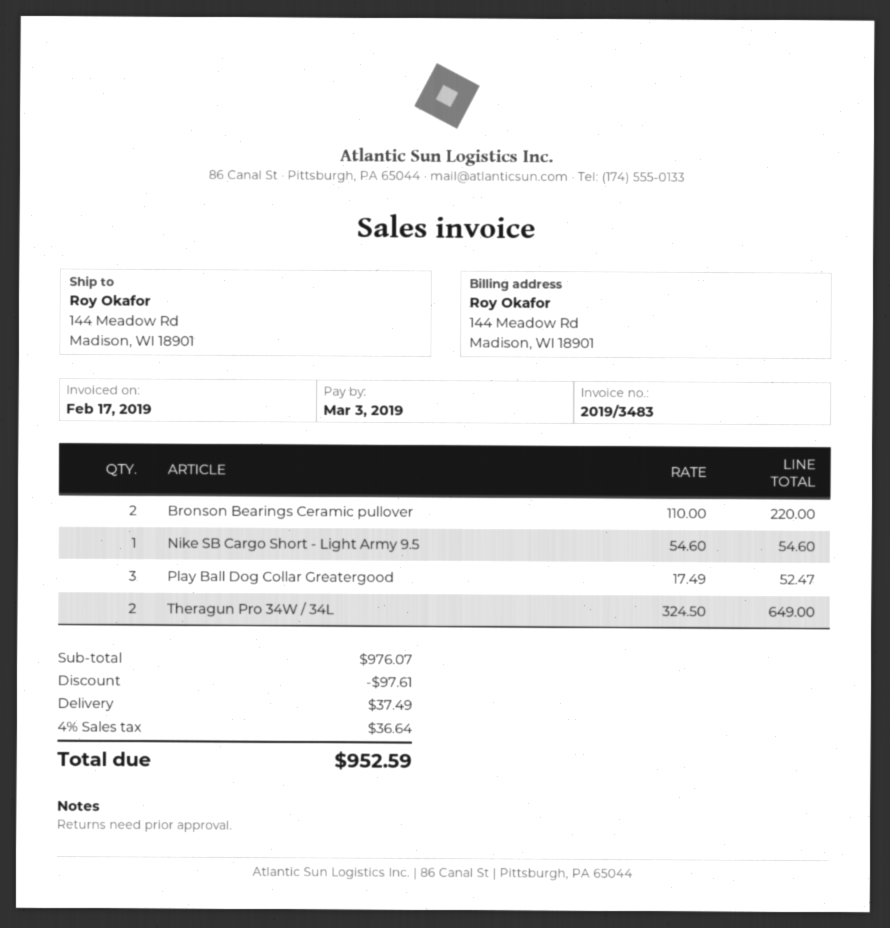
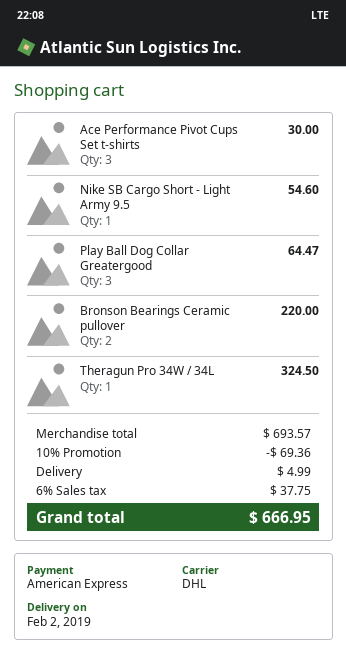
Play Ball Dog Collar Greatergood: 3 for 52.47 -> 3 for 64.47
Theragun Pro 34W / 34L: 2 for 649.00 -> 1 for 324.50
Ace Performance Pivot Cups Set t-shirts: none -> 3 for 30.00
subtotal: 976.07 -> 693.57
discount: 97.61 -> 69.36
shipping: 37.49 -> 4.99
tax: 4% = 36.64 -> 6% = 37.75
total: 952.59 -> 666.95

